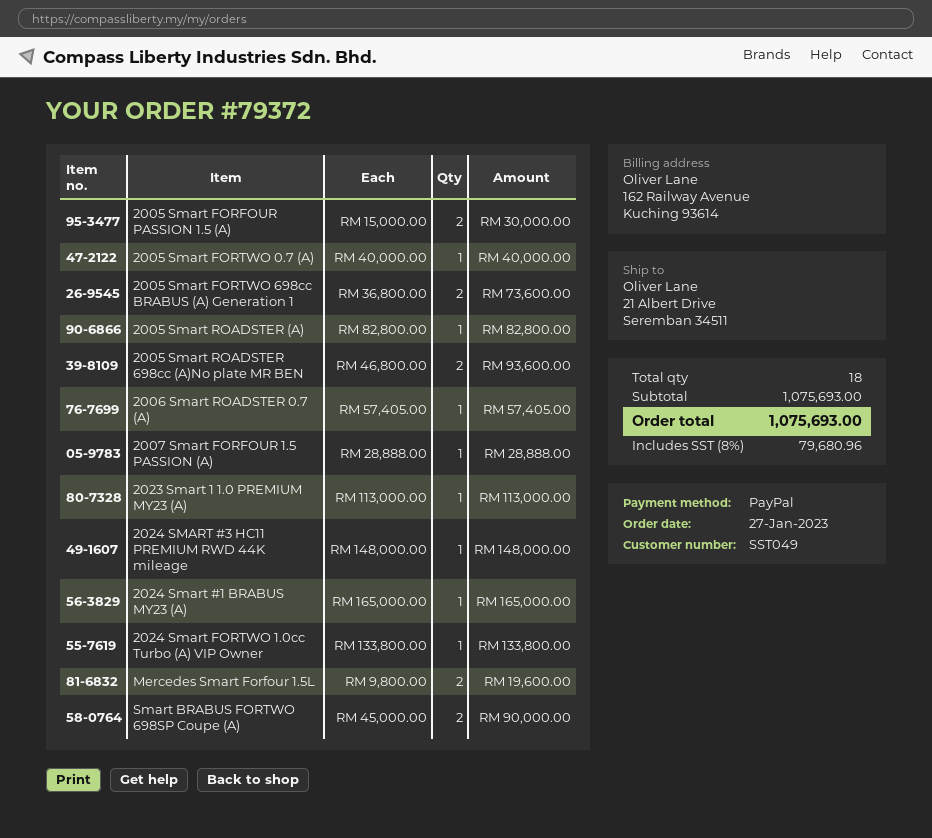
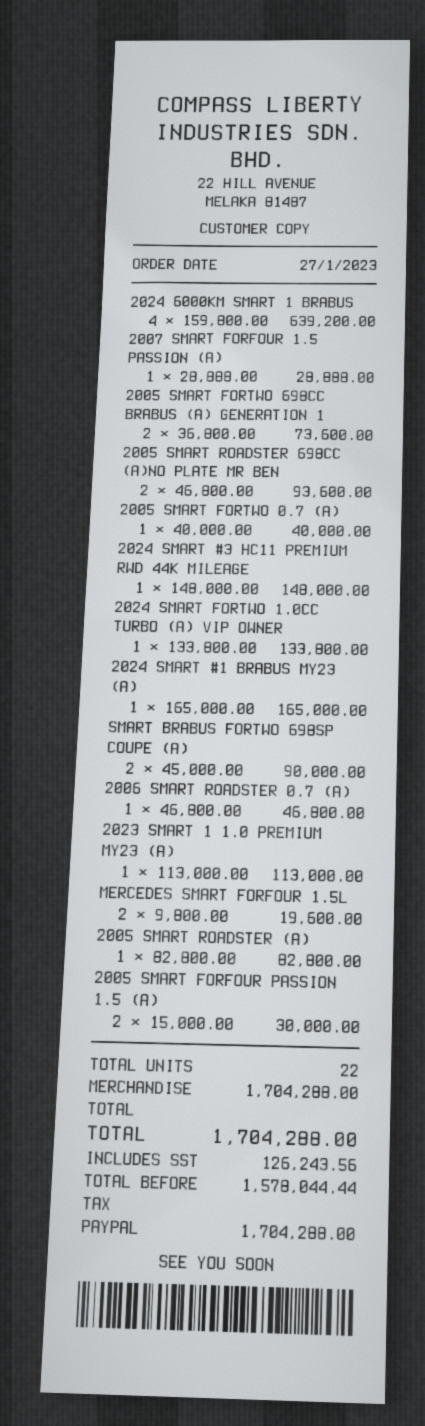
2006 Smart ROADSTER 0.7 (A): 1 x 57405.00 = 57405.00 -> 1 x 46800.00 = 46800.00
2024 6000KM SMART 1 BRABUS: none -> 4 x 159800.00 = 639200.00
total quantity: 18 -> 22
subtotal: 1075693.00 -> 1704288.00
tax: 79680.96 -> 126243.56
total: 1075693.00 -> 1704288.00

